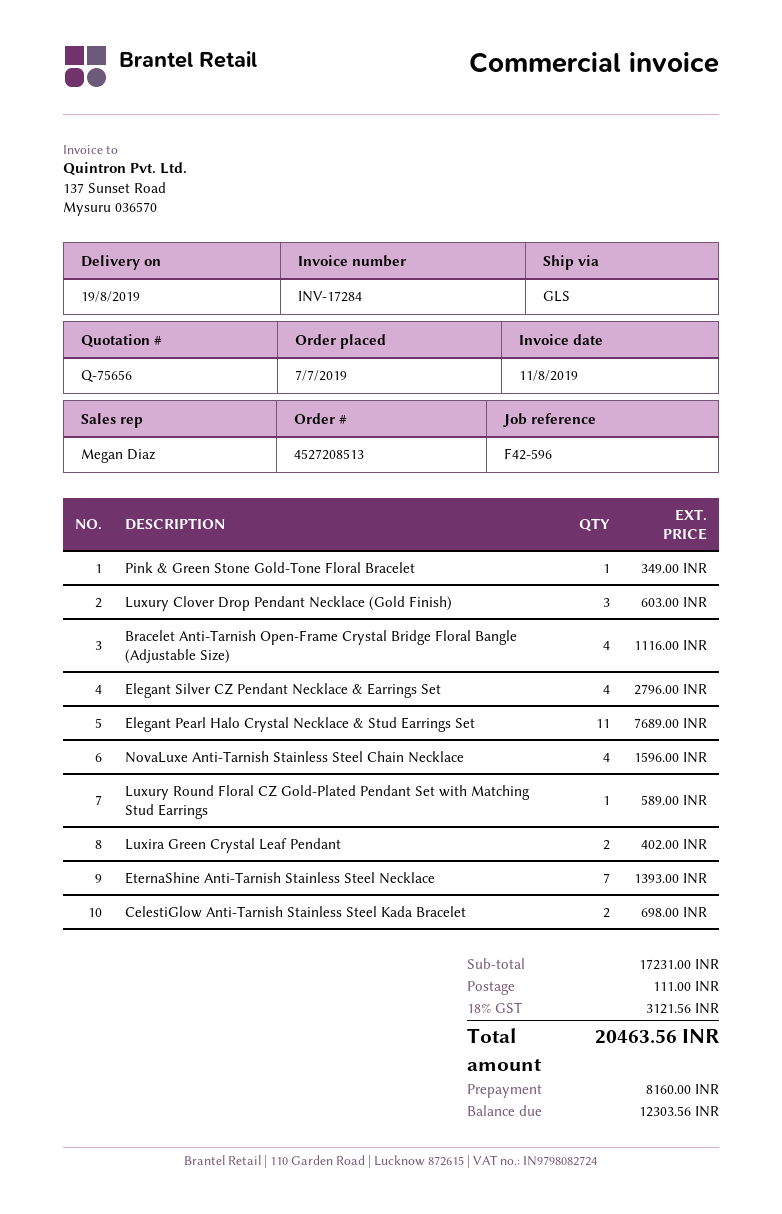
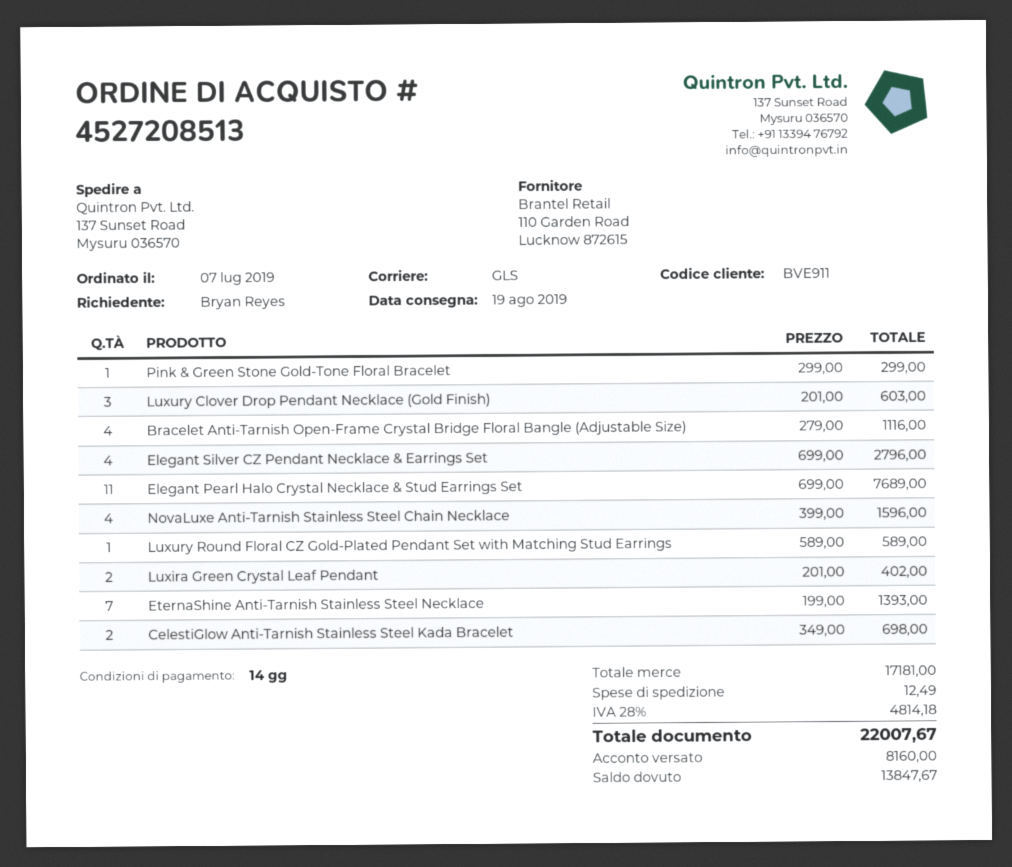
Pink & Green Stone Gold-Tone Floral Bracelet: 1 for 349.00 -> 1 for 299.00
subtotal: 17231.00 -> 17181.00
shipping: 111.00 -> 12.49
tax: 18% = 3121.56 -> 28% = 4814.18
total: 20463.56 -> 22007.67
balance: 12303.56 -> 13847.67

